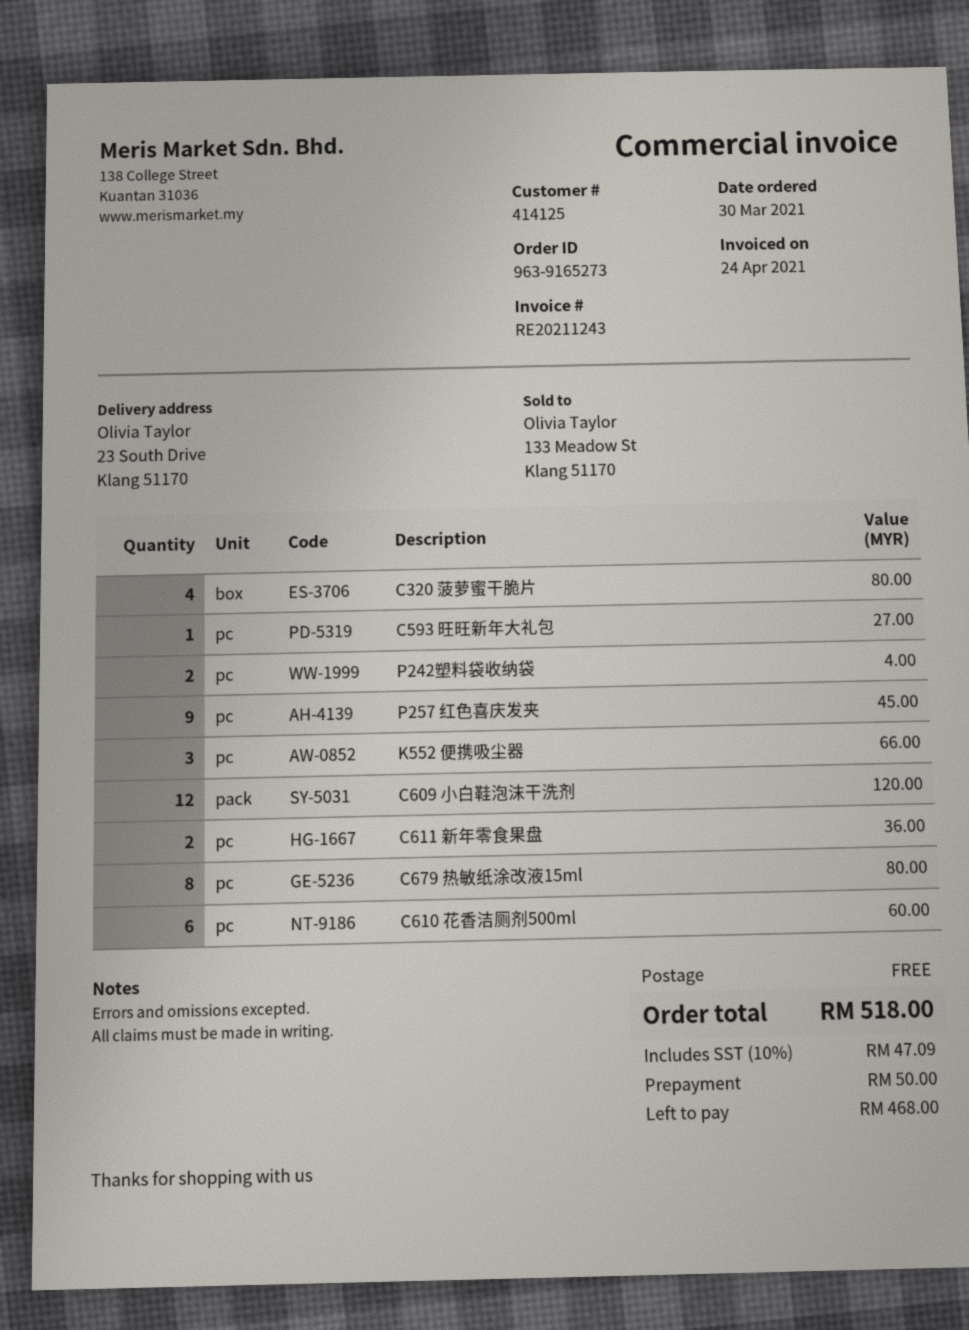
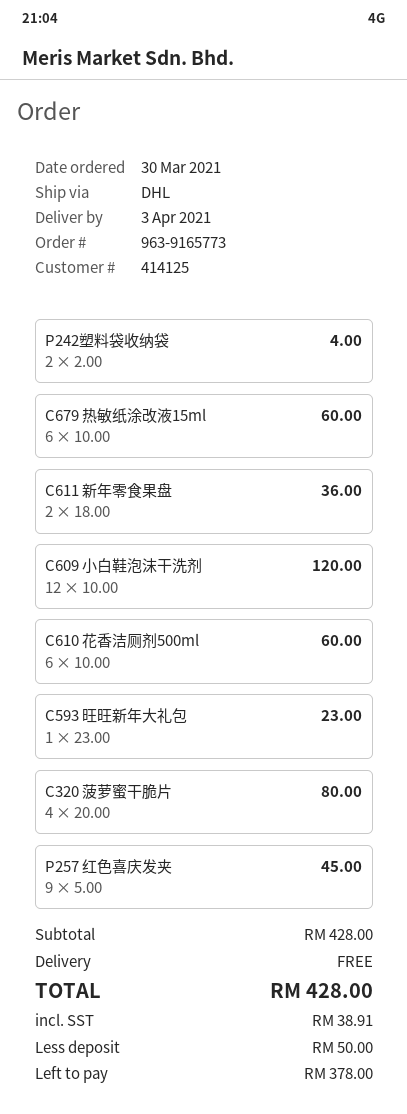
order number: 963-9165273 -> 963-9165773
C593 旺旺新年大礼包: 1 for 27.00 -> 1 for 23.00
K552 便携吸尘器: 3 for 66.00 -> none
C679 热敏纸涂改液15ml: 8 for 80.00 -> 6 for 60.00
tax: 47.09 -> 38.91
total: 518.00 -> 428.00
balance: 468.00 -> 378.00

